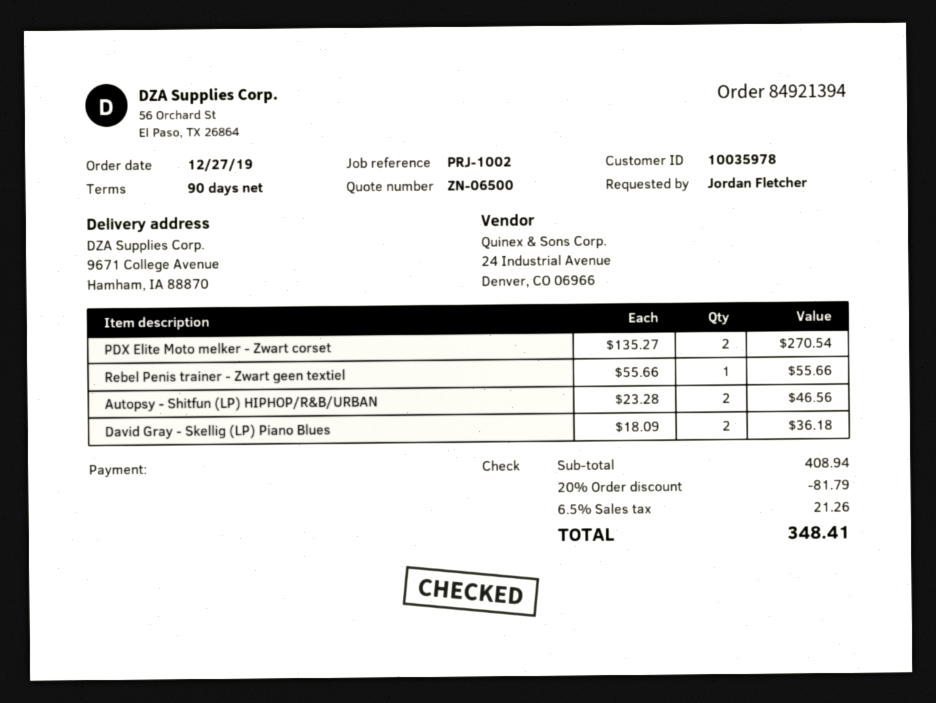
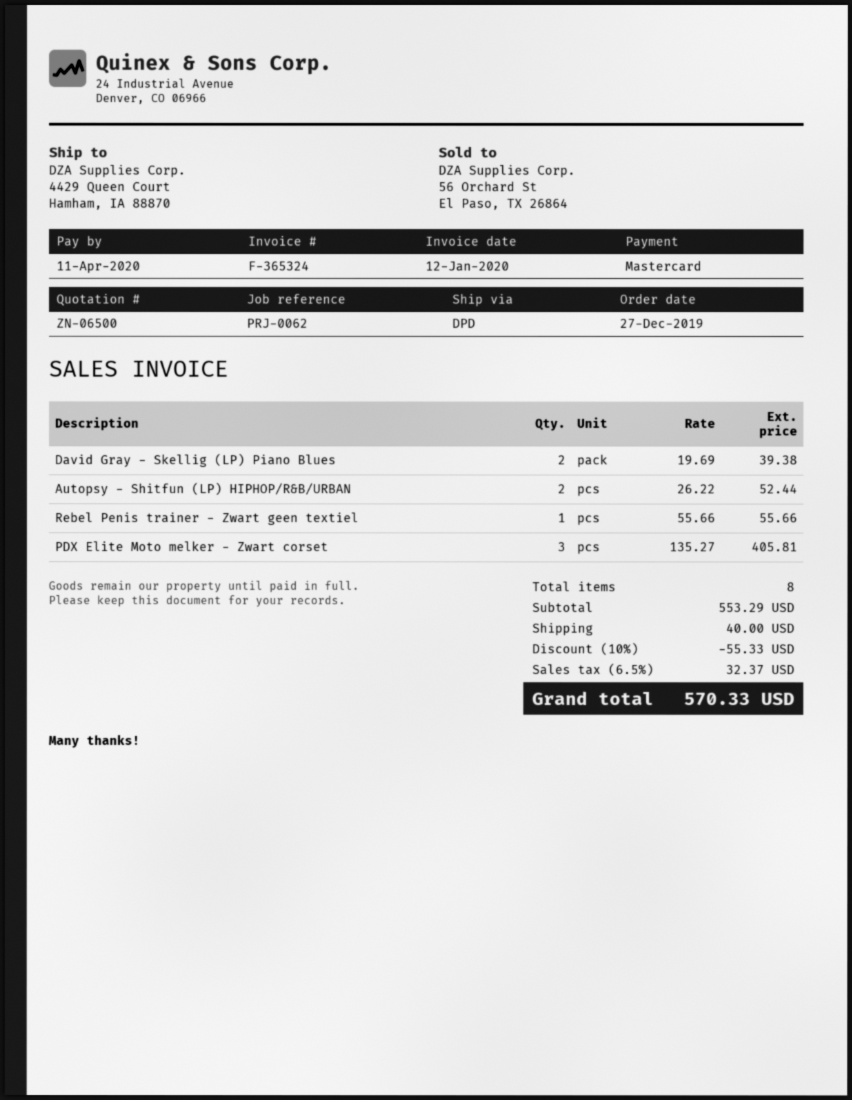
reference: PRJ-1002 -> PRJ-0062
payment method: cheque -> Mastercard
ship to: 9671 College Avenue, Hamham, IA 88870 -> 4429 Queen Court, Hamham, IA 88870
PDX Elite Moto melker - Zwart corset: 2 x 135.27 = 270.54 -> 3 x 135.27 = 405.81
Autopsy - Shitfun (LP) HIPHOP/R&B/URBAN: 2 x 23.28 = 46.56 -> 2 x 26.22 = 52.44
David Gray - Skellig (LP) Piano Blues: 2 x 18.09 = 36.18 -> 2 x 19.69 = 39.38
subtotal: 408.94 -> 553.29
discount: 20% = 81.79 -> 10% = 55.33
shipping: none -> 40.00
tax: 6.5% = 21.26 -> 6.5% = 32.37
total: 348.41 -> 570.33

